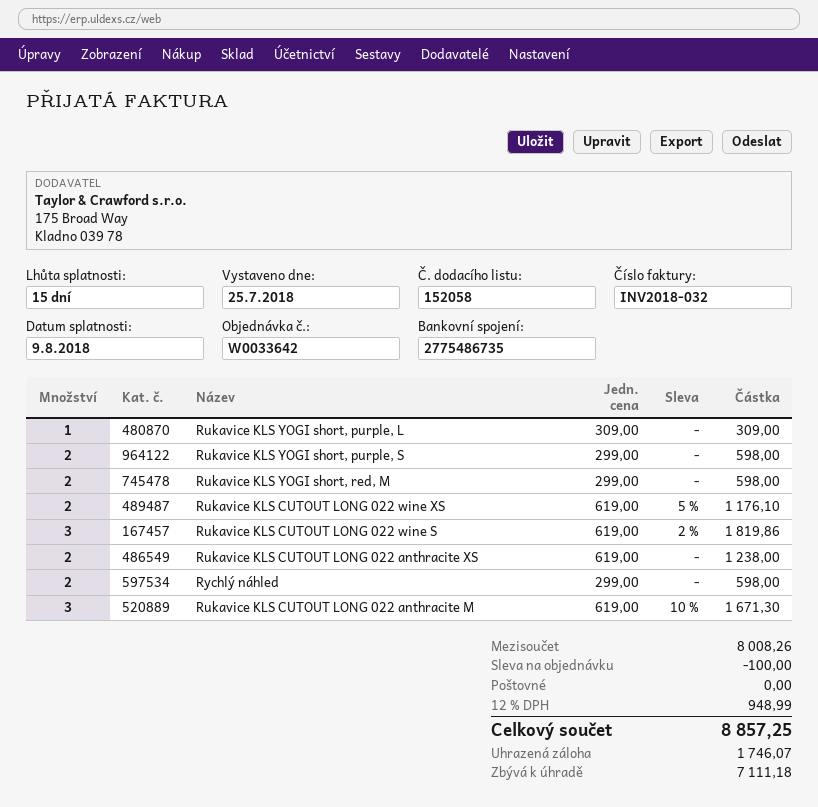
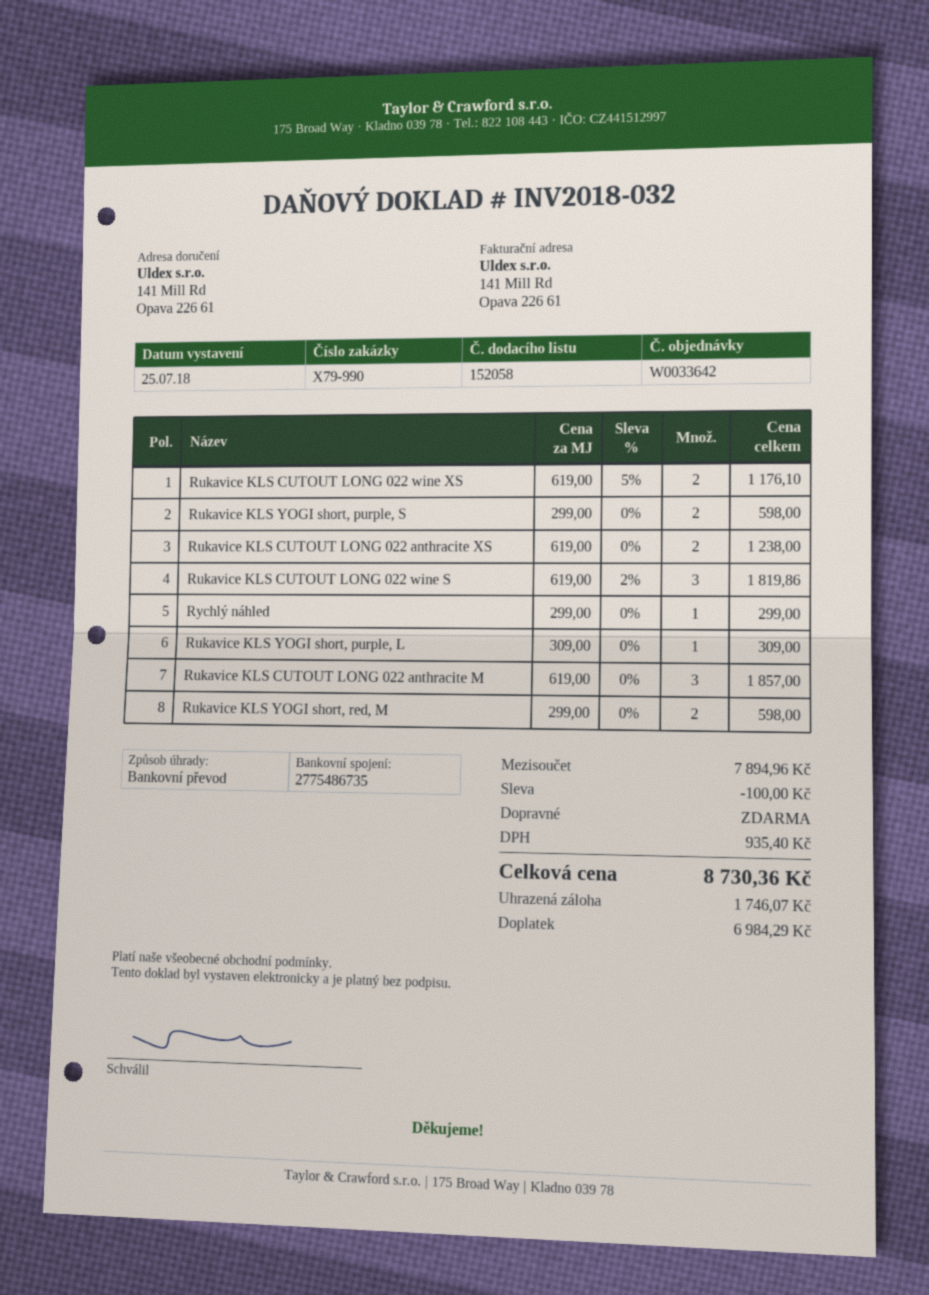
Rychlý náhled: 2 x 299.00 = 598.00 -> 1 x 299.00 = 299.00
Rukavice KLS CUTOUT LONG 022 anthracite M: 3 x 619.00 - 10% = 1671.30 -> 3 x 619.00 = 1857.00
subtotal: 8008.26 -> 7894.96
tax: 948.99 -> 935.40
total: 8857.25 -> 8730.36
balance: 7111.18 -> 6984.29

